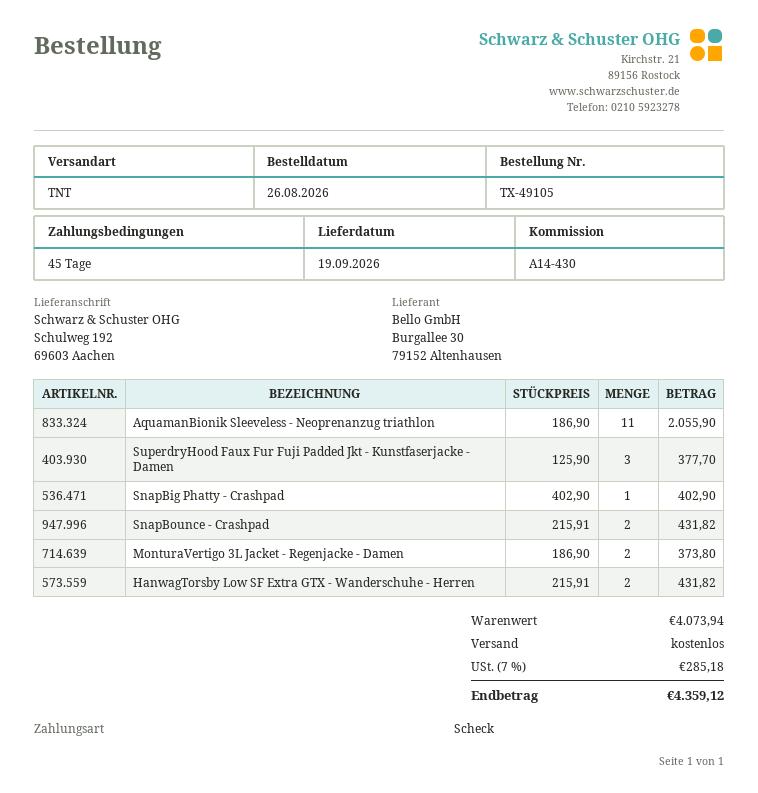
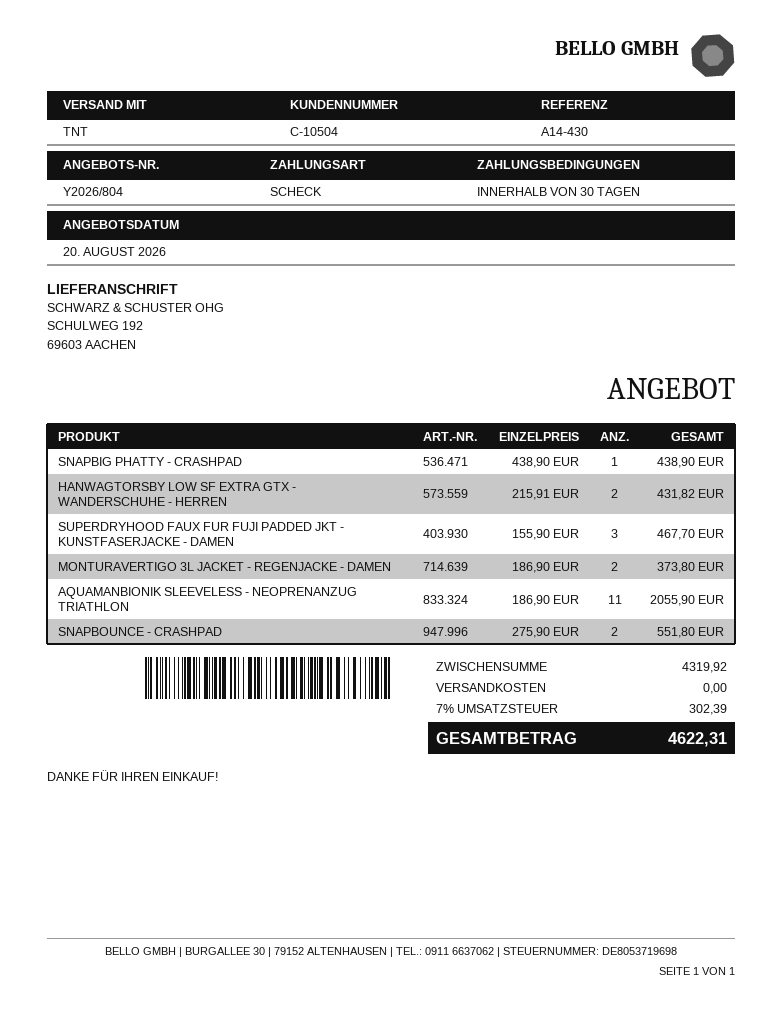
payment terms: 45 days -> 30 days
SuperdryHood Faux Fur Fuji Padded Jkt - Kunstfaserjacke - Damen: 3 x 125.90 = 377.70 -> 3 x 155.90 = 467.70
SnapBig Phatty - Crashpad: 1 x 402.90 = 402.90 -> 1 x 438.90 = 438.90
SnapBounce - Crashpad: 2 x 215.91 = 431.82 -> 2 x 275.90 = 551.80
subtotal: 4073.94 -> 4319.92
tax: 7% = 285.18 -> 7% = 302.39
total: 4359.12 -> 4622.31

